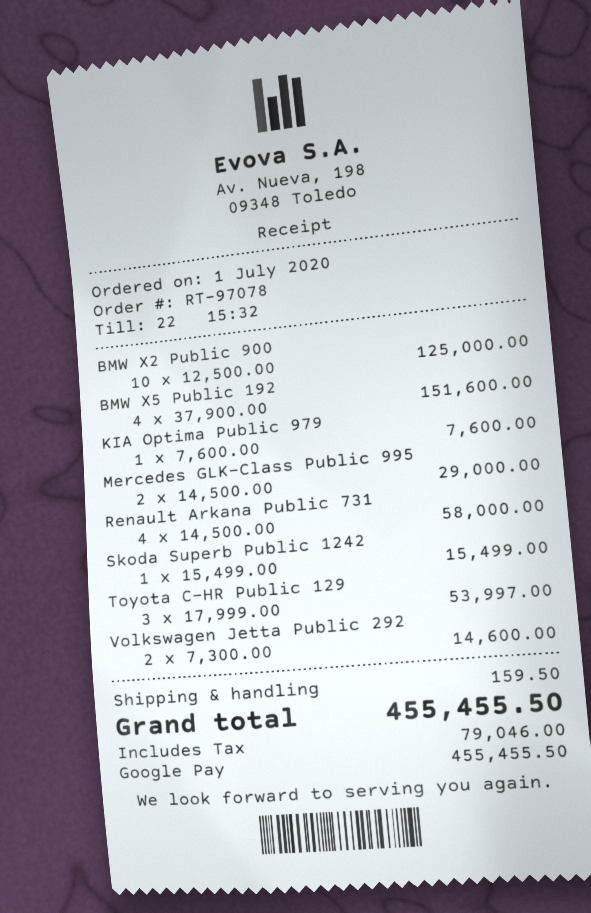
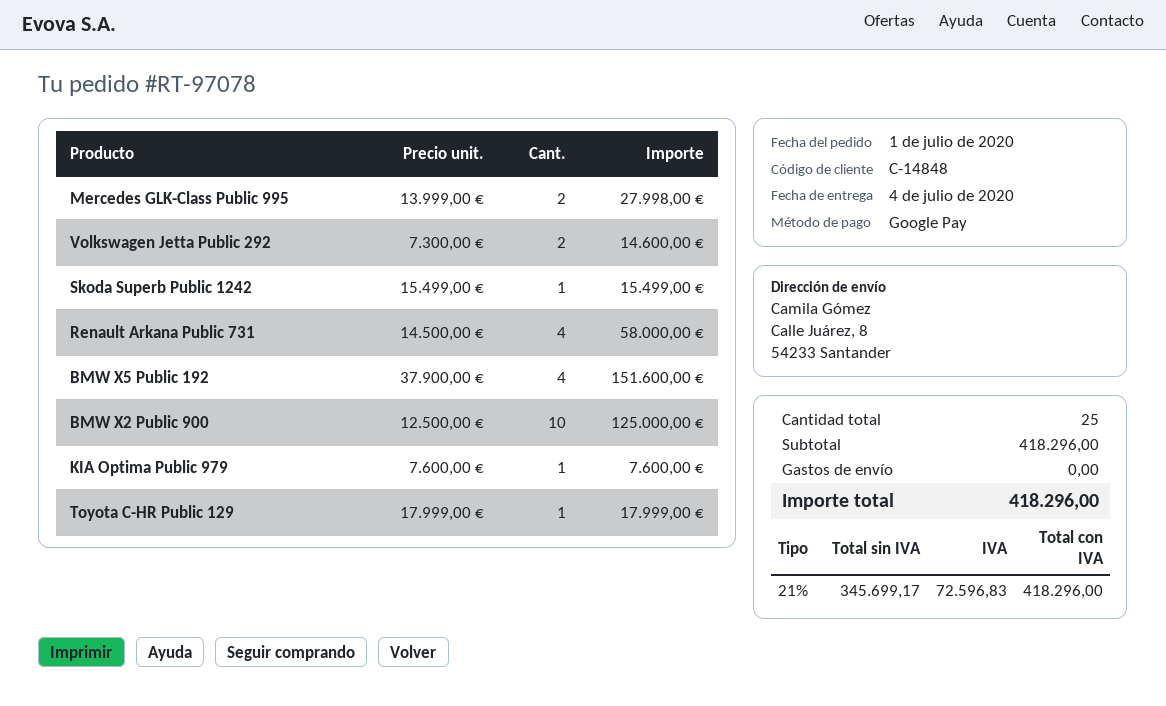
Mercedes GLK-Class Public 995: 2 x 14500.00 = 29000.00 -> 2 x 13999.00 = 27998.00
Toyota C-HR Public 129: 3 x 17999.00 = 53997.00 -> 1 x 17999.00 = 17999.00
shipping: 159.50 -> 0.00
tax: 79046.00 -> 72596.83
total: 455455.50 -> 418296.00

